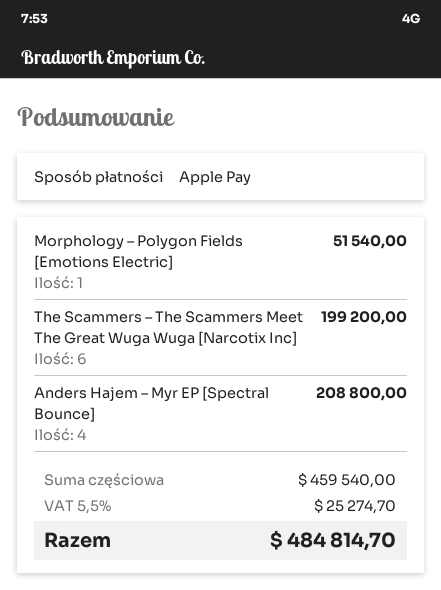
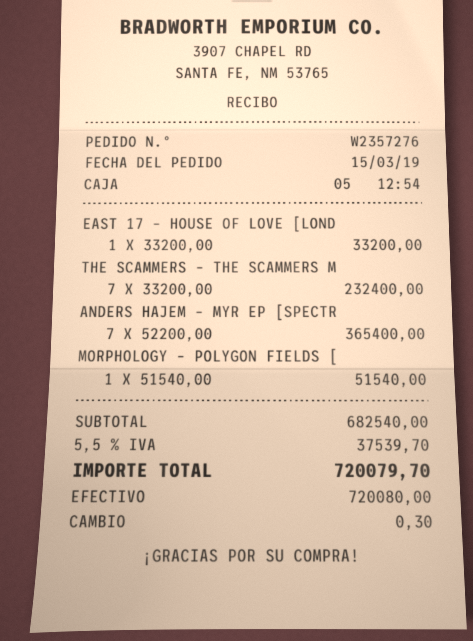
payment method: Apple Pay -> cash
The Scammers – The Scammers Meet The Great Wuga Wuga [Narcotix Inc]: 6 for 199200.00 -> 7 for 232400.00
Anders Hajem – Myr EP [Spectral Bounce]: 4 for 208800.00 -> 7 for 365400.00
EAST 17 – HOUSE OF LOVE [LOND: none -> 1 for 33200.00
subtotal: 459540.00 -> 682540.00
tax: 5.5% = 25274.70 -> 5.5% = 37539.70
total: 484814.70 -> 720079.70

